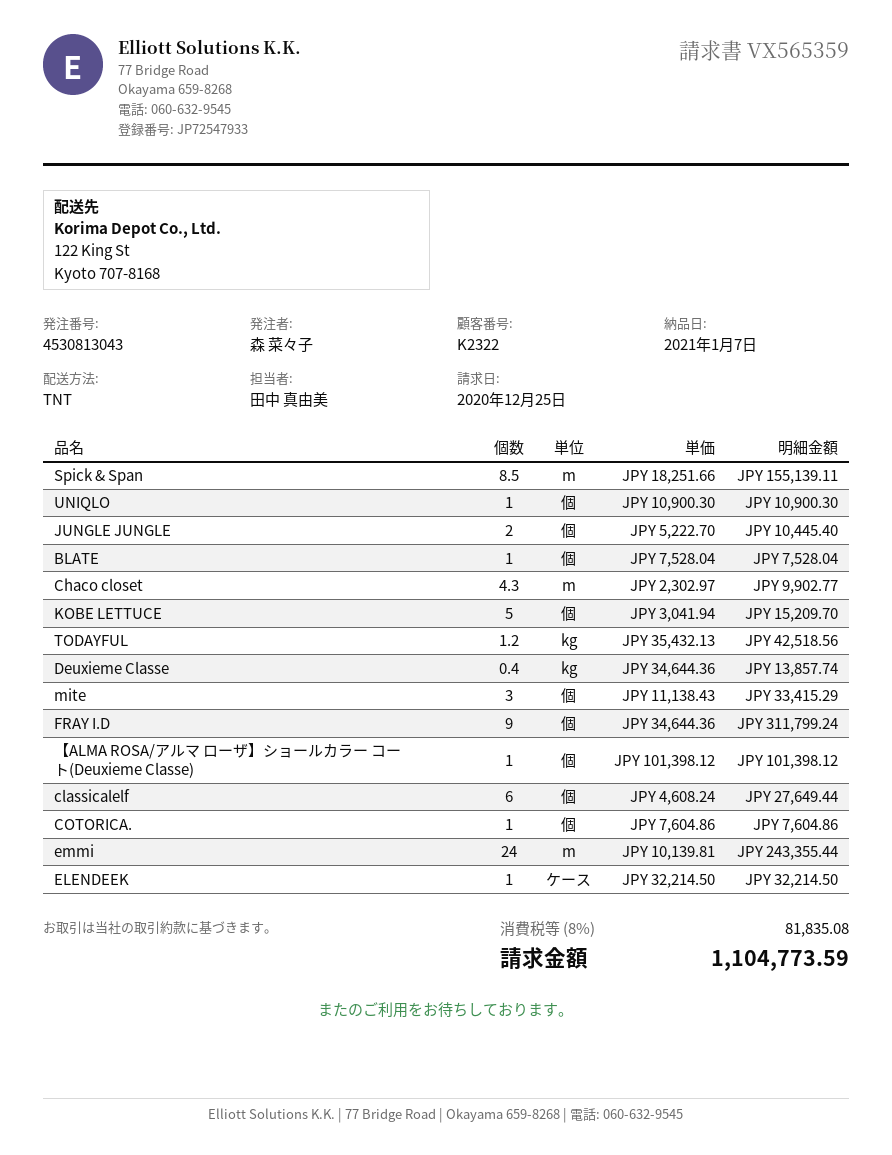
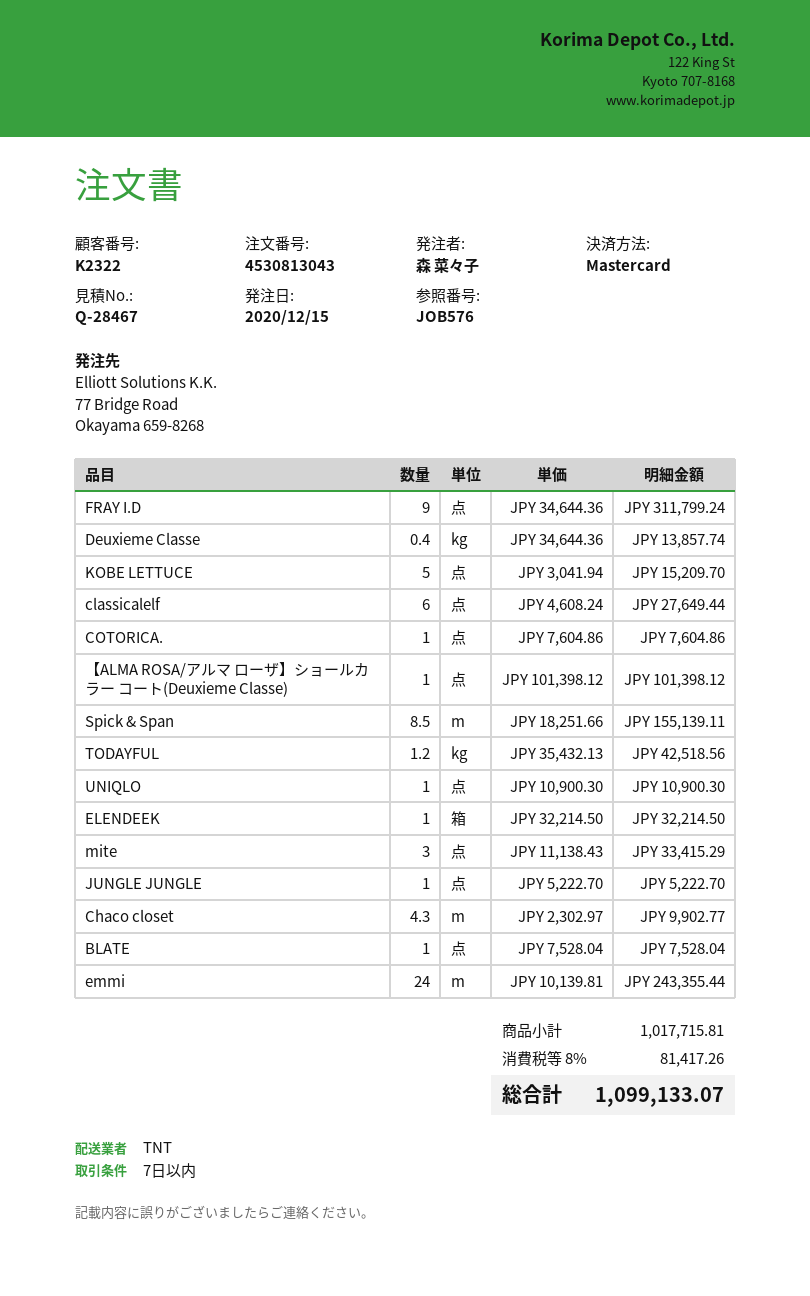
JUNGLE JUNGLE: 2 x 5222.70 = 10445.40 -> 1 x 5222.70 = 5222.70
tax: 8% = 81835.08 -> 8% = 81417.26
total: 1104773.59 -> 1099133.07

